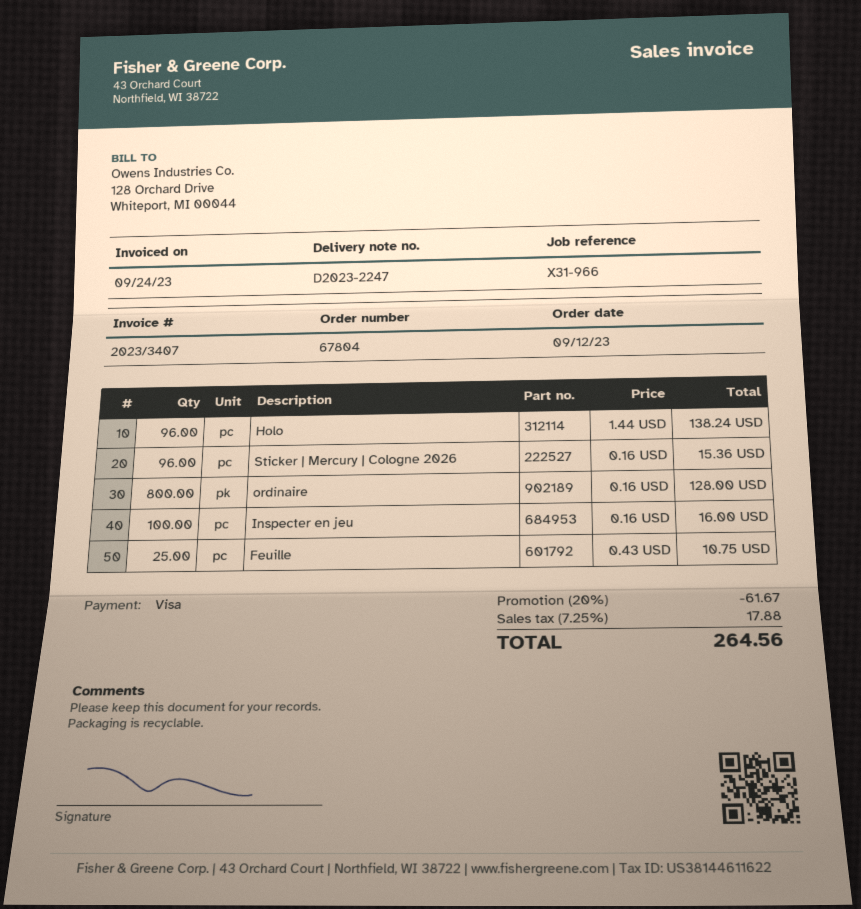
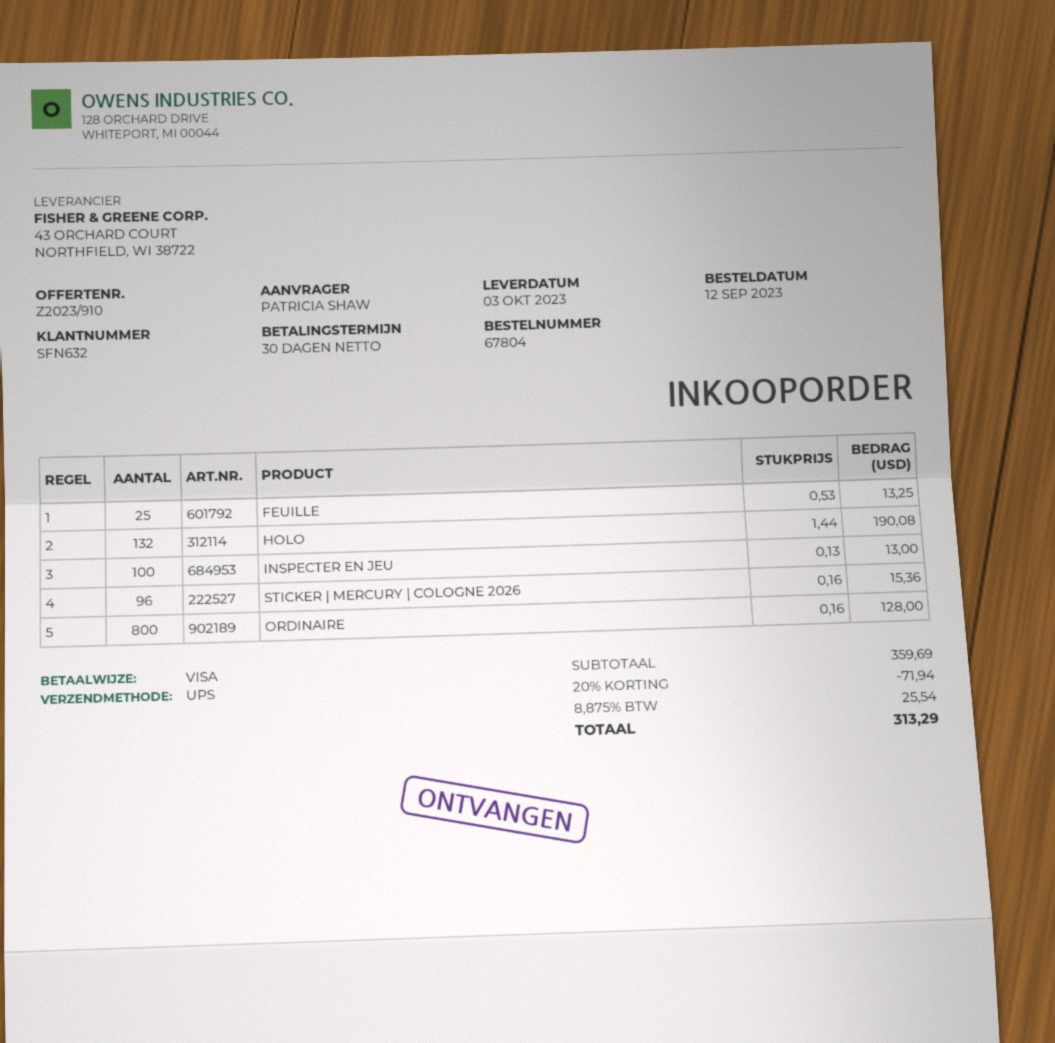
Holo: 96 x 1.44 = 138.24 -> 132 x 1.44 = 190.08
Inspecter en jeu: 100 x 0.16 = 16.00 -> 100 x 0.13 = 13.00
Feuille: 25 x 0.43 = 10.75 -> 25 x 0.53 = 13.25
discount: 20% = 61.67 -> 20% = 71.94
tax: 7.25% = 17.88 -> 8.875% = 25.54
total: 264.56 -> 313.29

